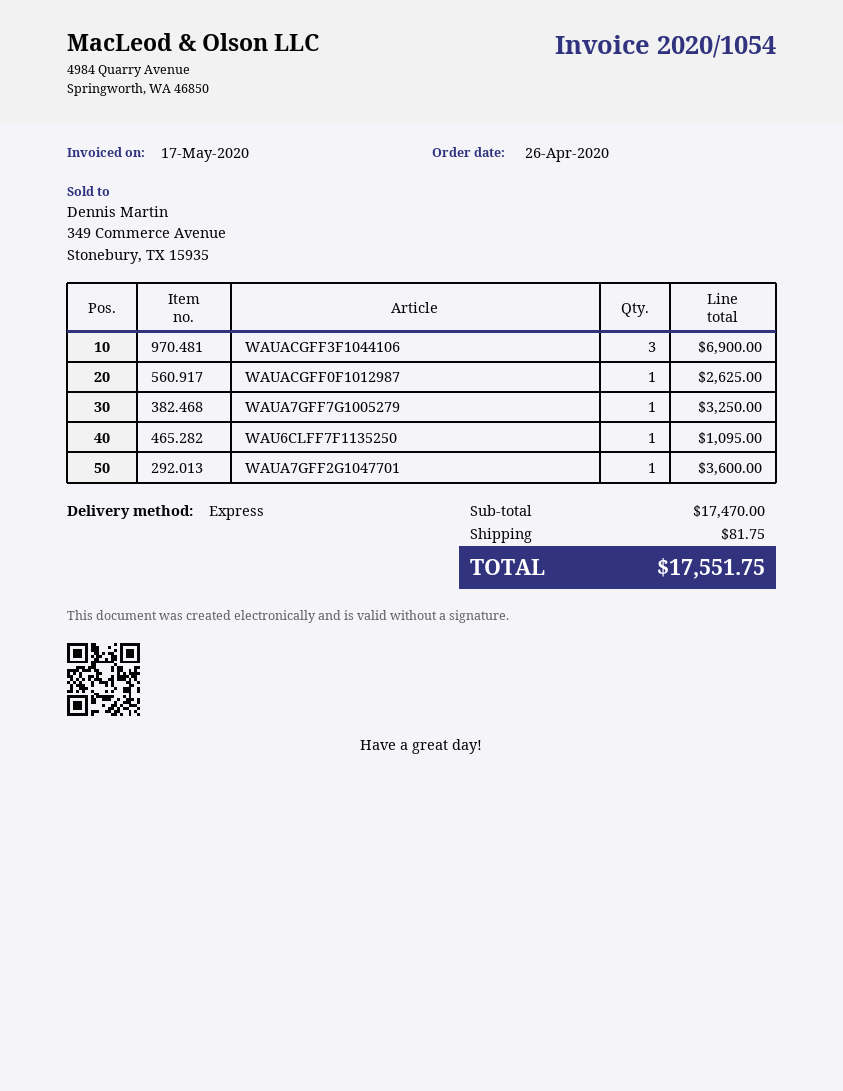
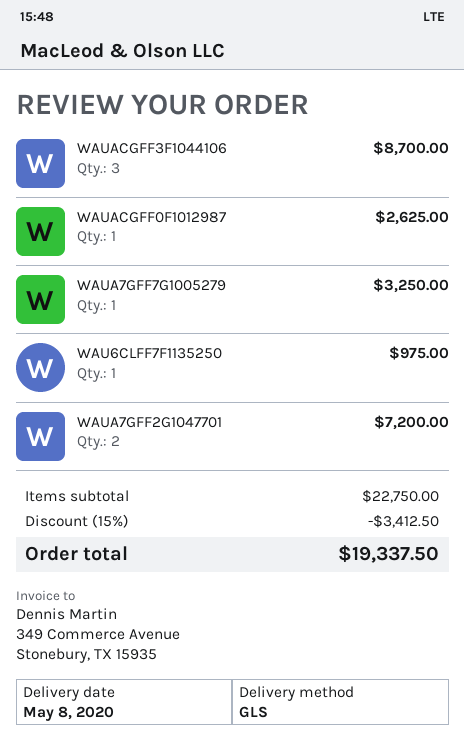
shipping method: express -> GLS
WAUACGFF3F1044106: 3 for 6900.00 -> 3 for 8700.00
WAU6CLFF7F1135250: 1 for 1095.00 -> 1 for 975.00
WAUA7GFF2G1047701: 1 for 3600.00 -> 2 for 7200.00
subtotal: 17470.00 -> 22750.00
discount: none -> 15% = 3412.50
shipping: 81.75 -> none
total: 17551.75 -> 19337.50

